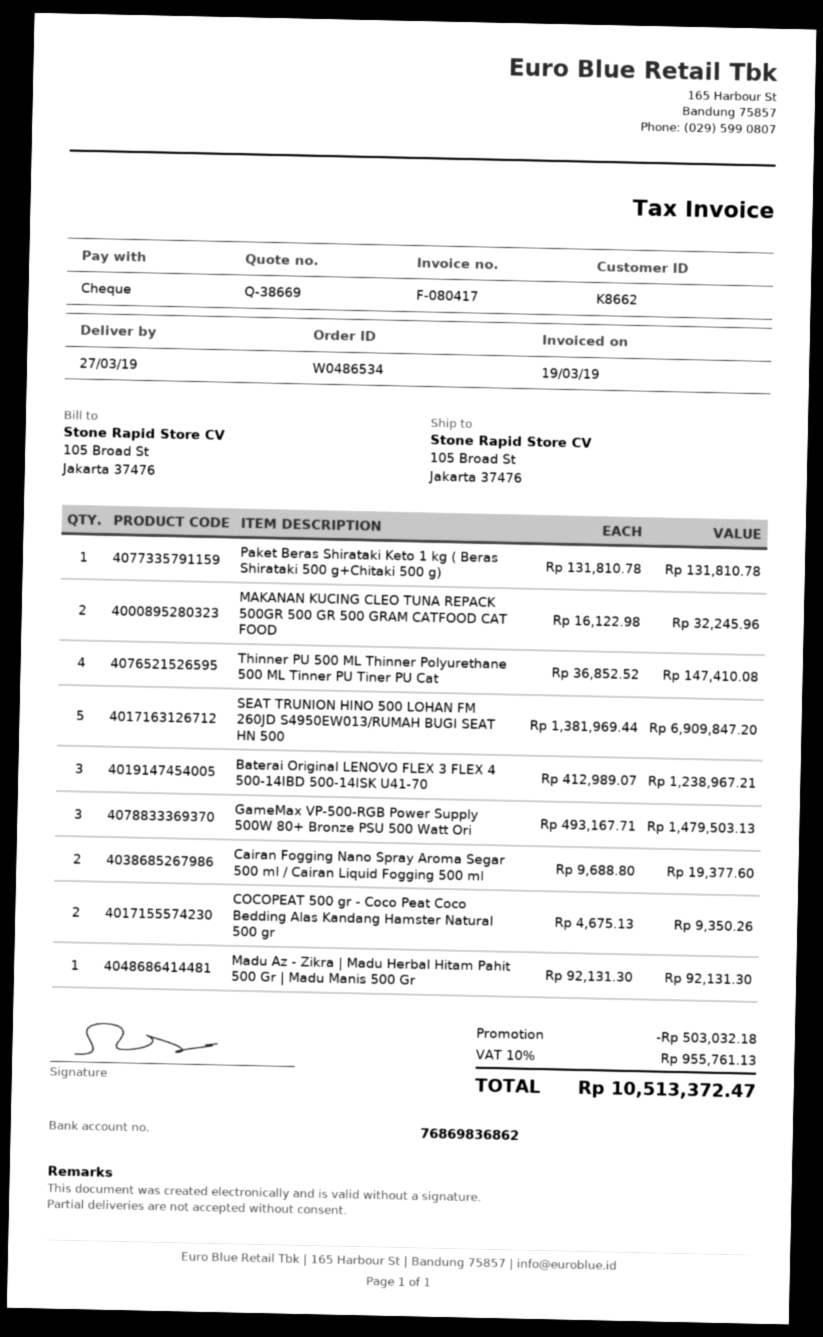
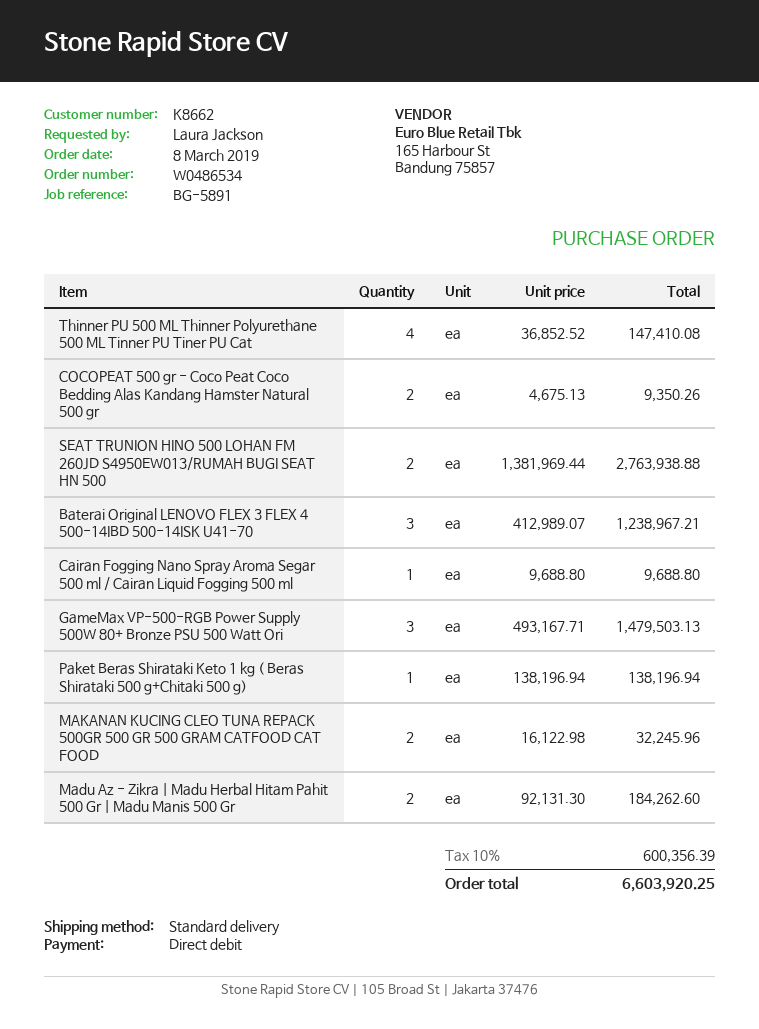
payment method: cheque -> direct debit
Paket Beras Shirataki Keto 1 kg ( Beras Shirataki 500 g+Chitaki 500 g): 1 x 131810.78 = 131810.78 -> 1 x 138196.94 = 138196.94
SEAT TRUNION HINO 500 LOHAN FM 260JD S4950EW013/RUMAH BUGI SEAT HN 500: 5 x 1381969.44 = 6909847.20 -> 2 x 1381969.44 = 2763938.88
Cairan Fogging Nano Spray Aroma Segar 500 ml / Cairan Liquid Fogging 500 ml: 2 x 9688.80 = 19377.60 -> 1 x 9688.80 = 9688.80
Madu Az - Zikra | Madu Herbal Hitam Pahit 500 Gr | Madu Manis 500 Gr: 1 x 92131.30 = 92131.30 -> 2 x 92131.30 = 184262.60
discount: 503032.18 -> none
tax: 10% = 955761.13 -> 10% = 600356.39
total: 10513372.47 -> 6603920.25

